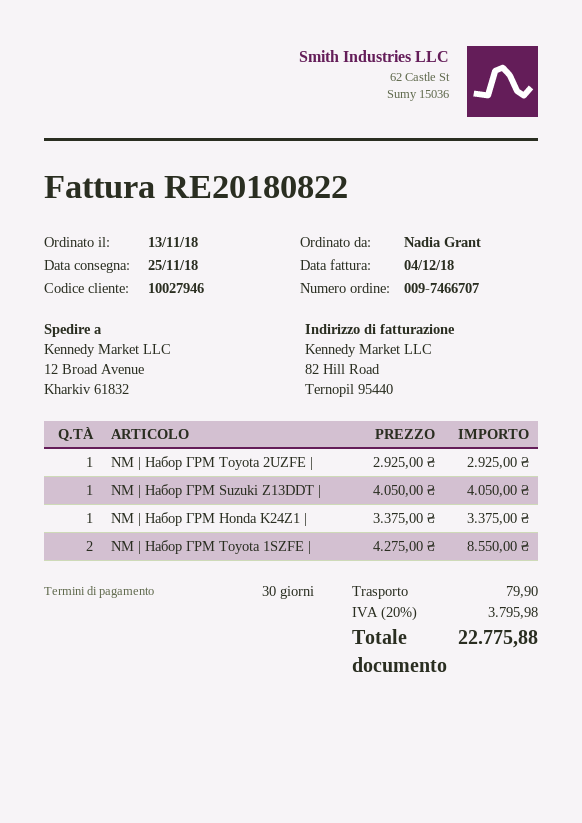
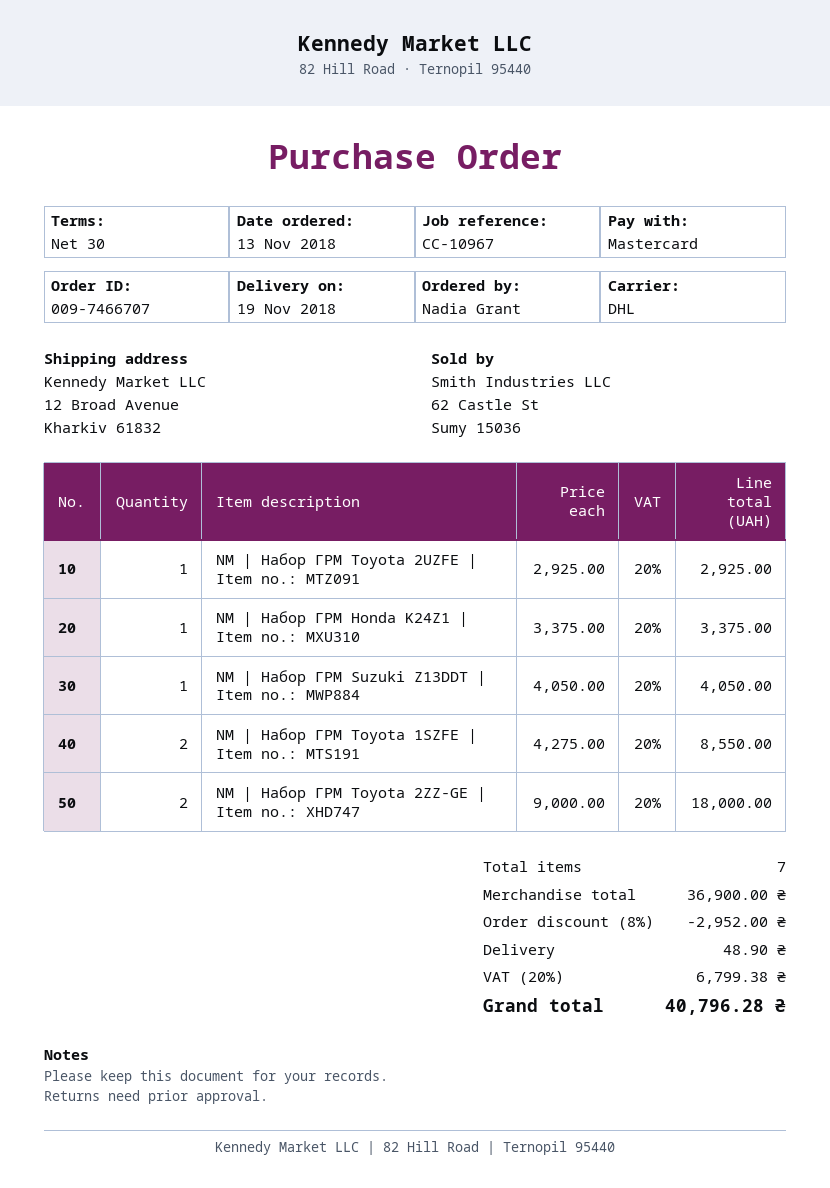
delivery date: 2018-11-25 -> 2018-11-19
NM | Набор ГРМ Toyota 2ZZ-GE |: none -> 2 x 9000.00 = 18000.00
discount: none -> 8% = 2952.00
shipping: 79.90 -> 48.90
tax: 20% = 3795.98 -> 20% = 6799.38
total: 22775.88 -> 40796.28

